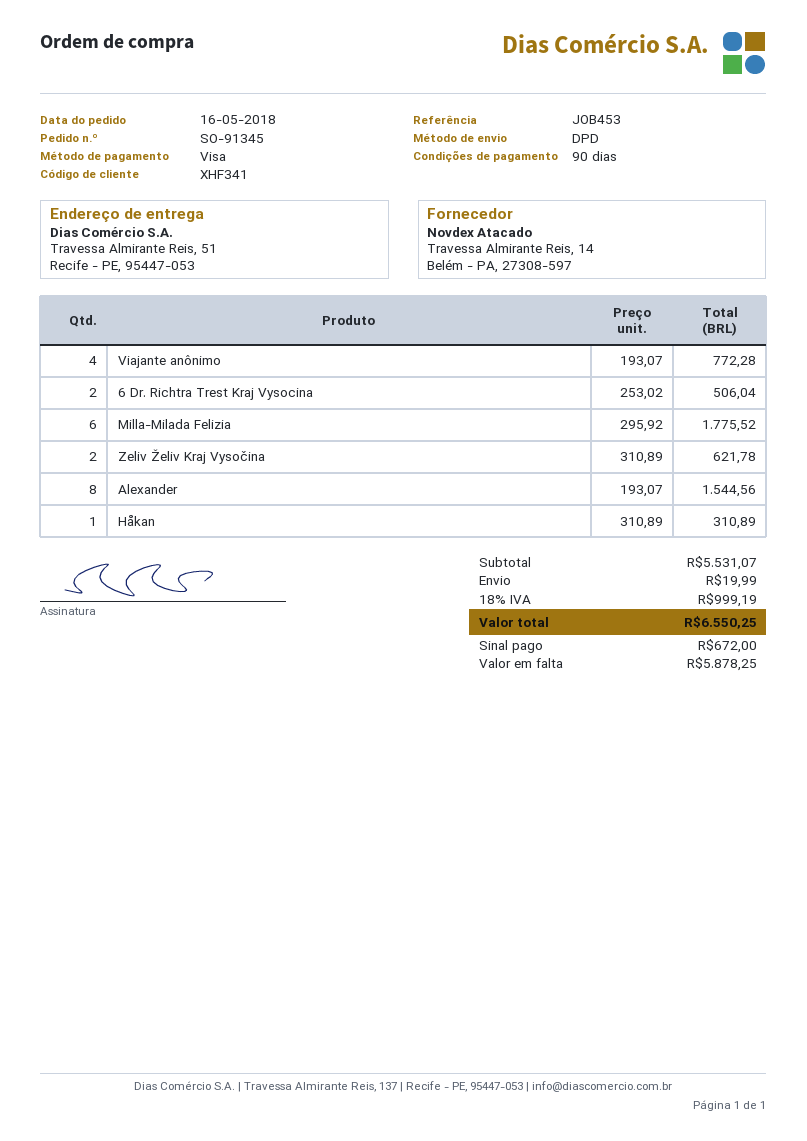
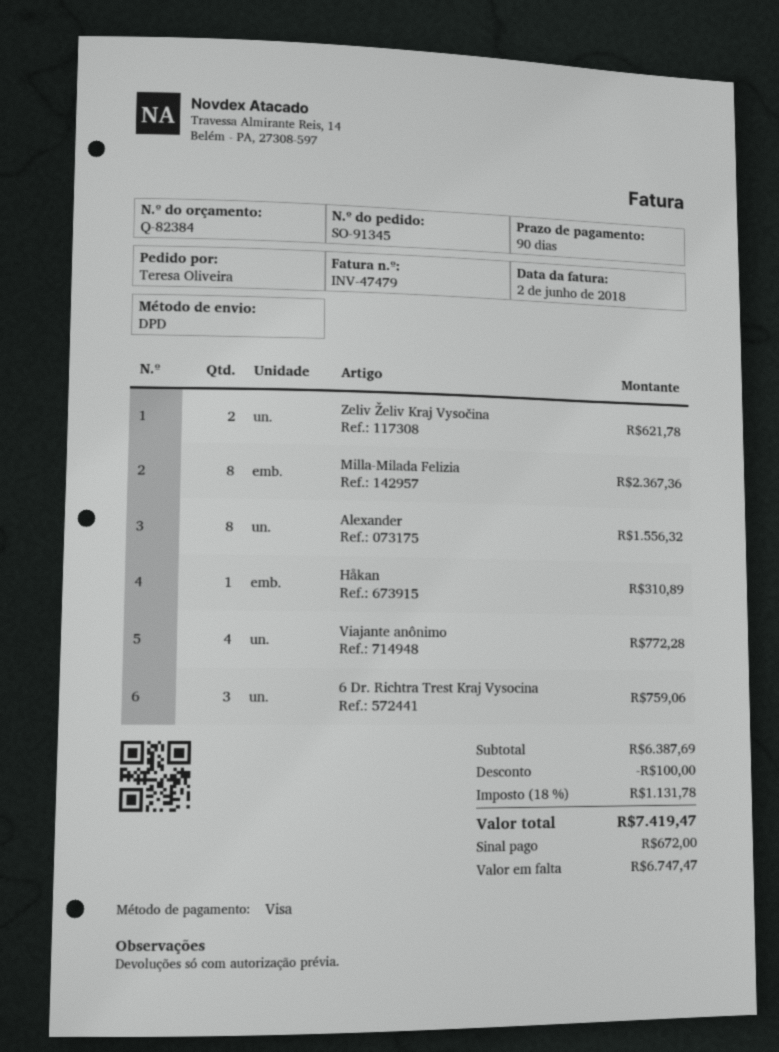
6 Dr. Richtra Trest Kraj Vysocina: 2 for 506.04 -> 3 for 759.06
Milla-Milada Felizia: 6 for 1775.52 -> 8 for 2367.36
Alexander: 8 for 1544.56 -> 8 for 1556.32
subtotal: 5531.07 -> 6387.69
discount: none -> 100.00
shipping: 19.99 -> none
tax: 18% = 999.19 -> 18% = 1131.78
total: 6550.25 -> 7419.47
balance: 5878.25 -> 6747.47

